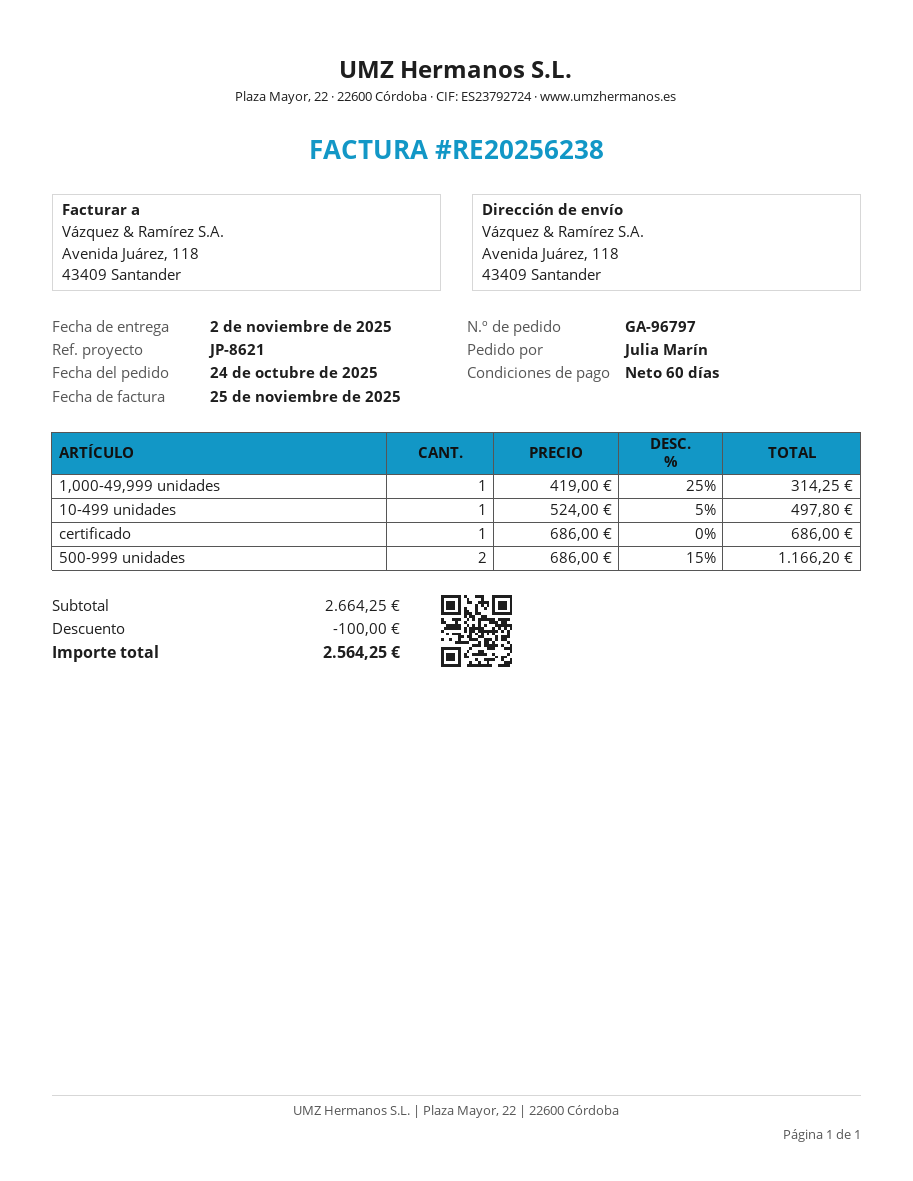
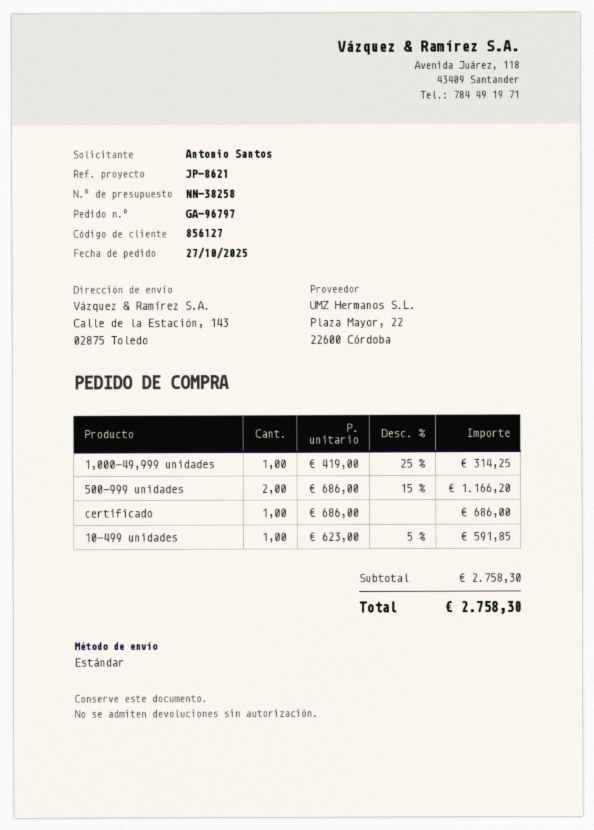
order date: 2025-10-24 -> 2025-10-27
ordered by: Julia Marín -> Antonio Santos
ship to: Avenida Juárez, 118, 43409 Santander -> Calle de la Estación, 143, 02875 Toledo
10-499 unidades: 1 x 524.00 - 5% = 497.80 -> 1 x 623.00 - 5% = 591.85
subtotal: 2664.25 -> 2758.30
discount: 100.00 -> none
total: 2564.25 -> 2758.30

